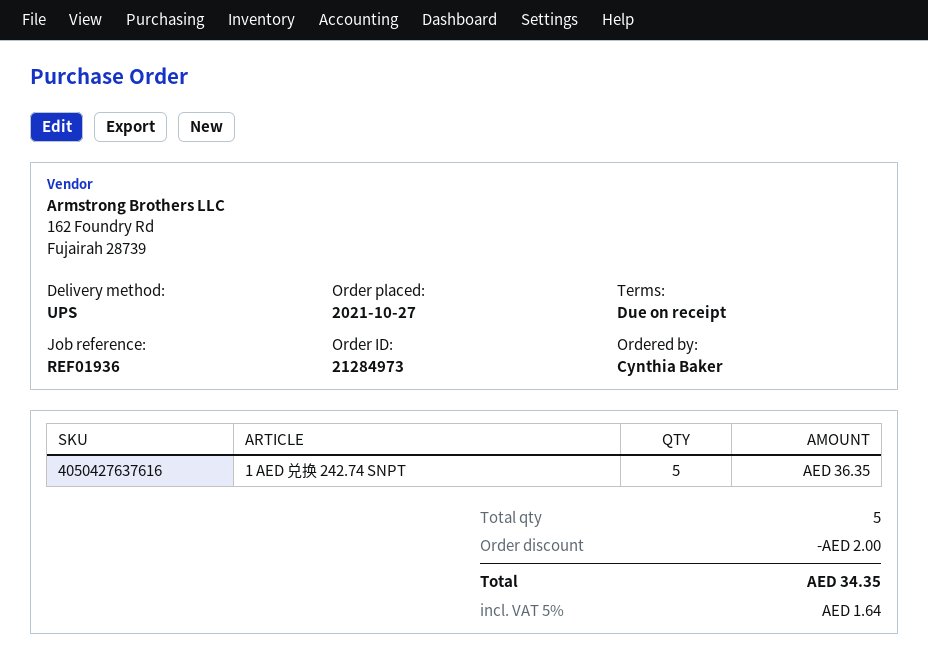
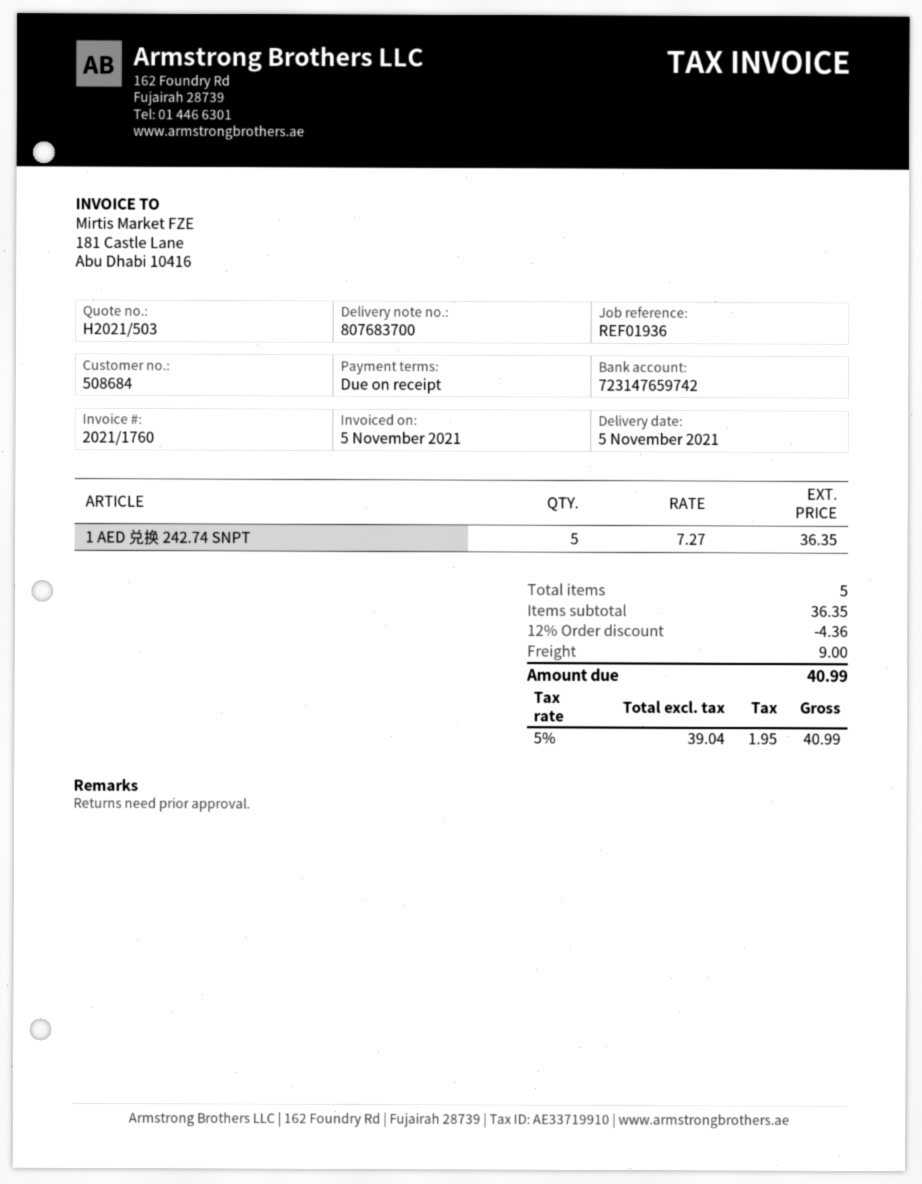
discount: 2.00 -> 4.36
shipping: none -> 9.00
tax: 5% = 1.64 -> 5% = 1.95
total: 34.35 -> 40.99

